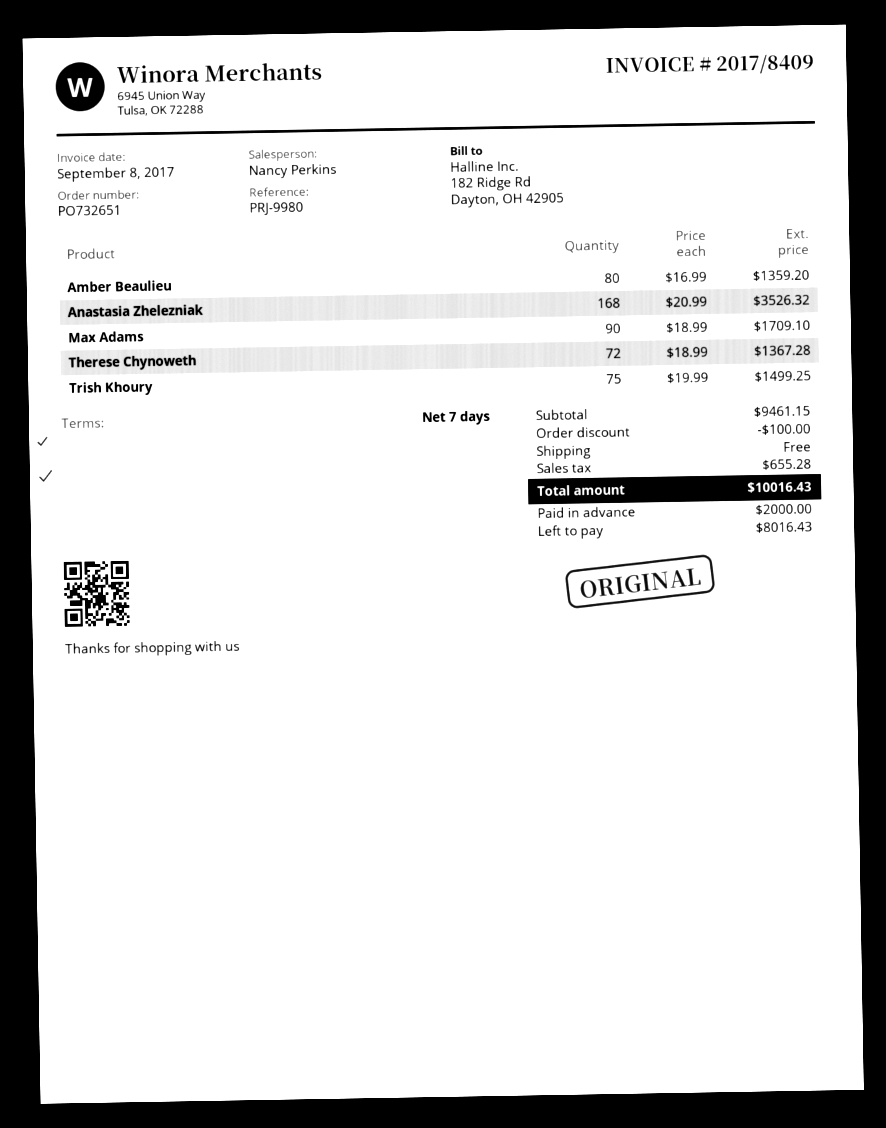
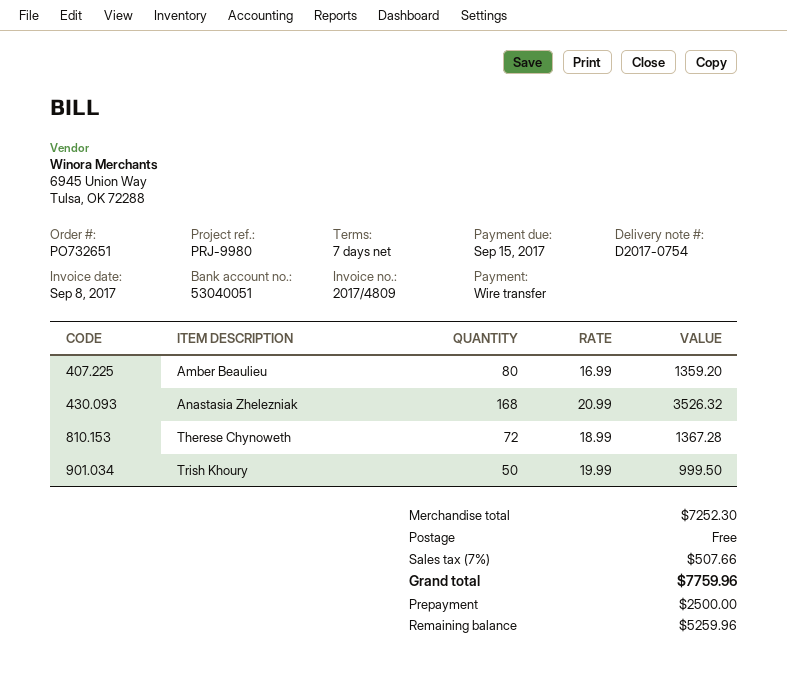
invoice number: 2017/8409 -> 2017/4809
Max Adams: 90 x 18.99 = 1709.10 -> none
Trish Khoury: 75 x 19.99 = 1499.25 -> 50 x 19.99 = 999.50
subtotal: 9461.15 -> 7252.30
discount: 100.00 -> none
tax: 655.28 -> 507.66
total: 10016.43 -> 7759.96
deposit: 2000.00 -> 2500.00
balance: 8016.43 -> 5259.96

